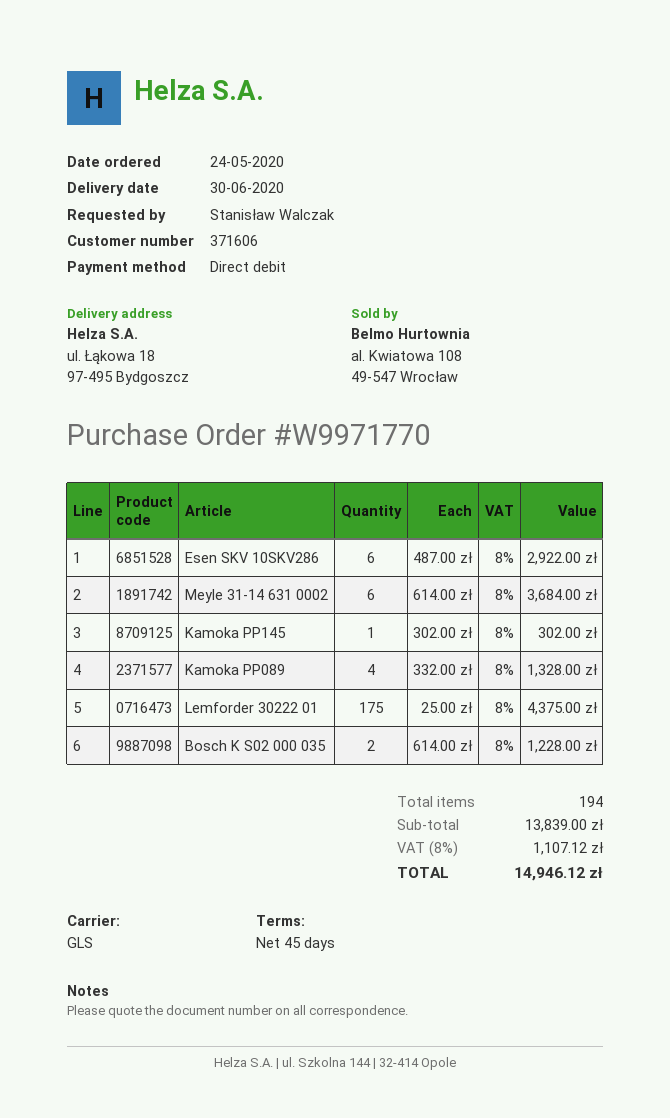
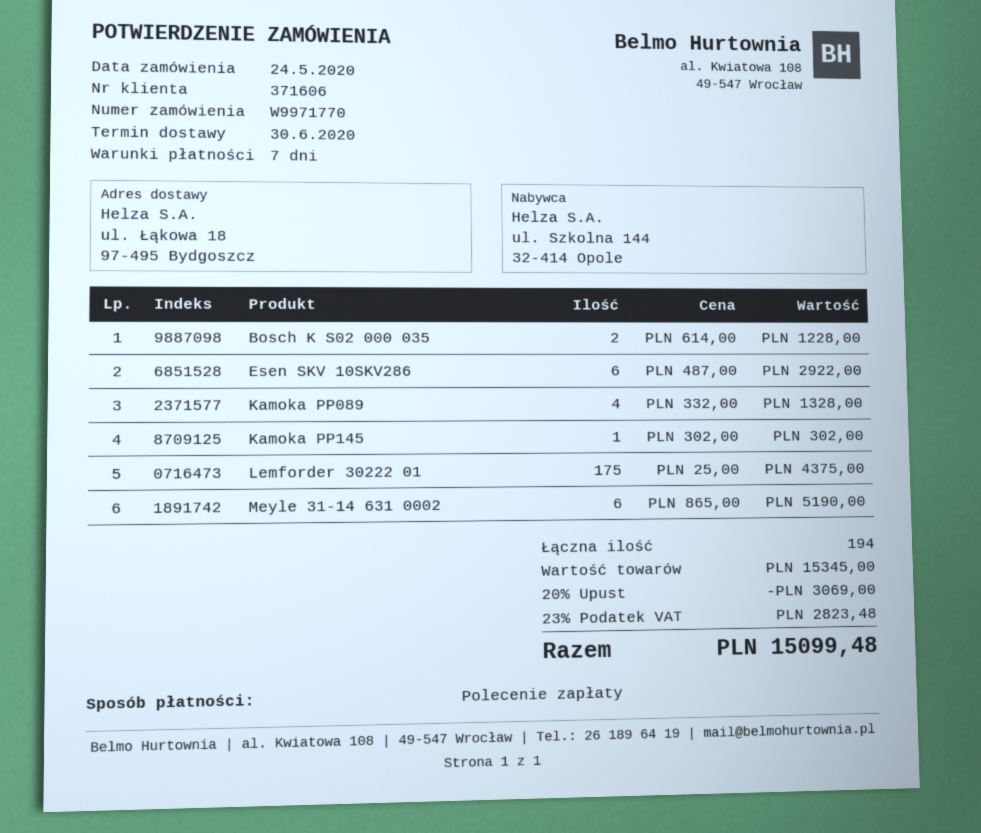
payment terms: 45 days -> 7 days
Meyle 31-14 631 0002: 6 x 614.00 = 3684.00 -> 6 x 865.00 = 5190.00
subtotal: 13839.00 -> 15345.00
discount: none -> 20% = 3069.00
tax: 8% = 1107.12 -> 23% = 2823.48
total: 14946.12 -> 15099.48

